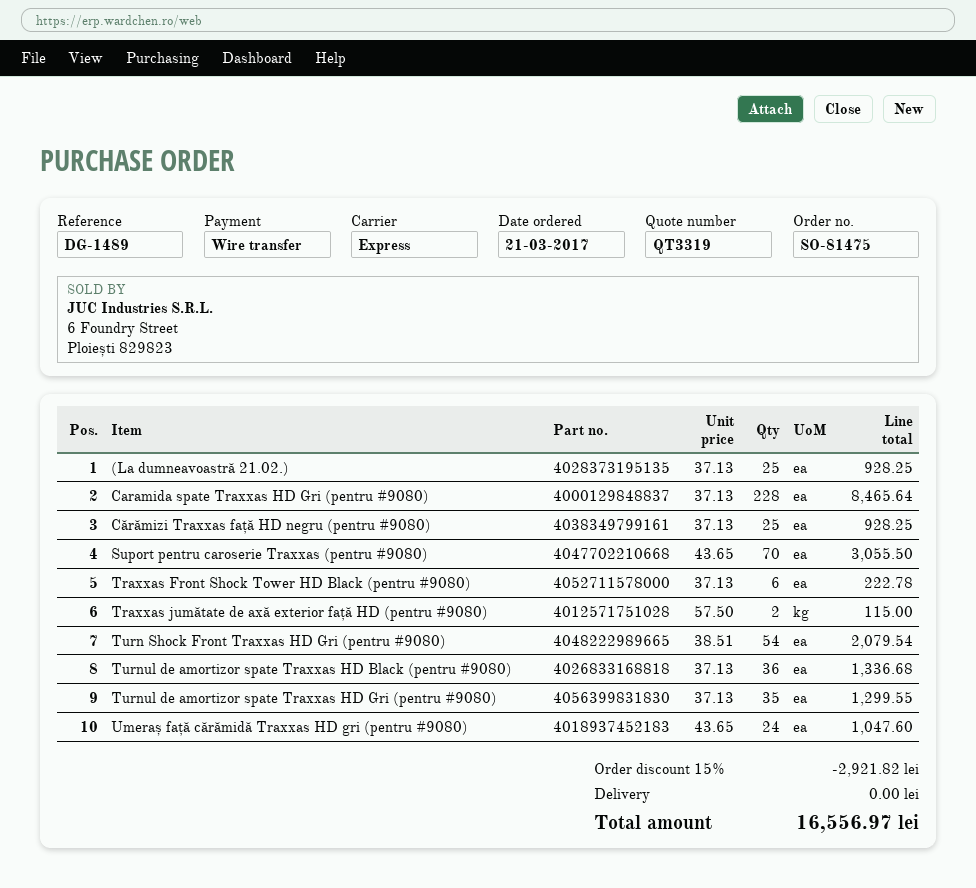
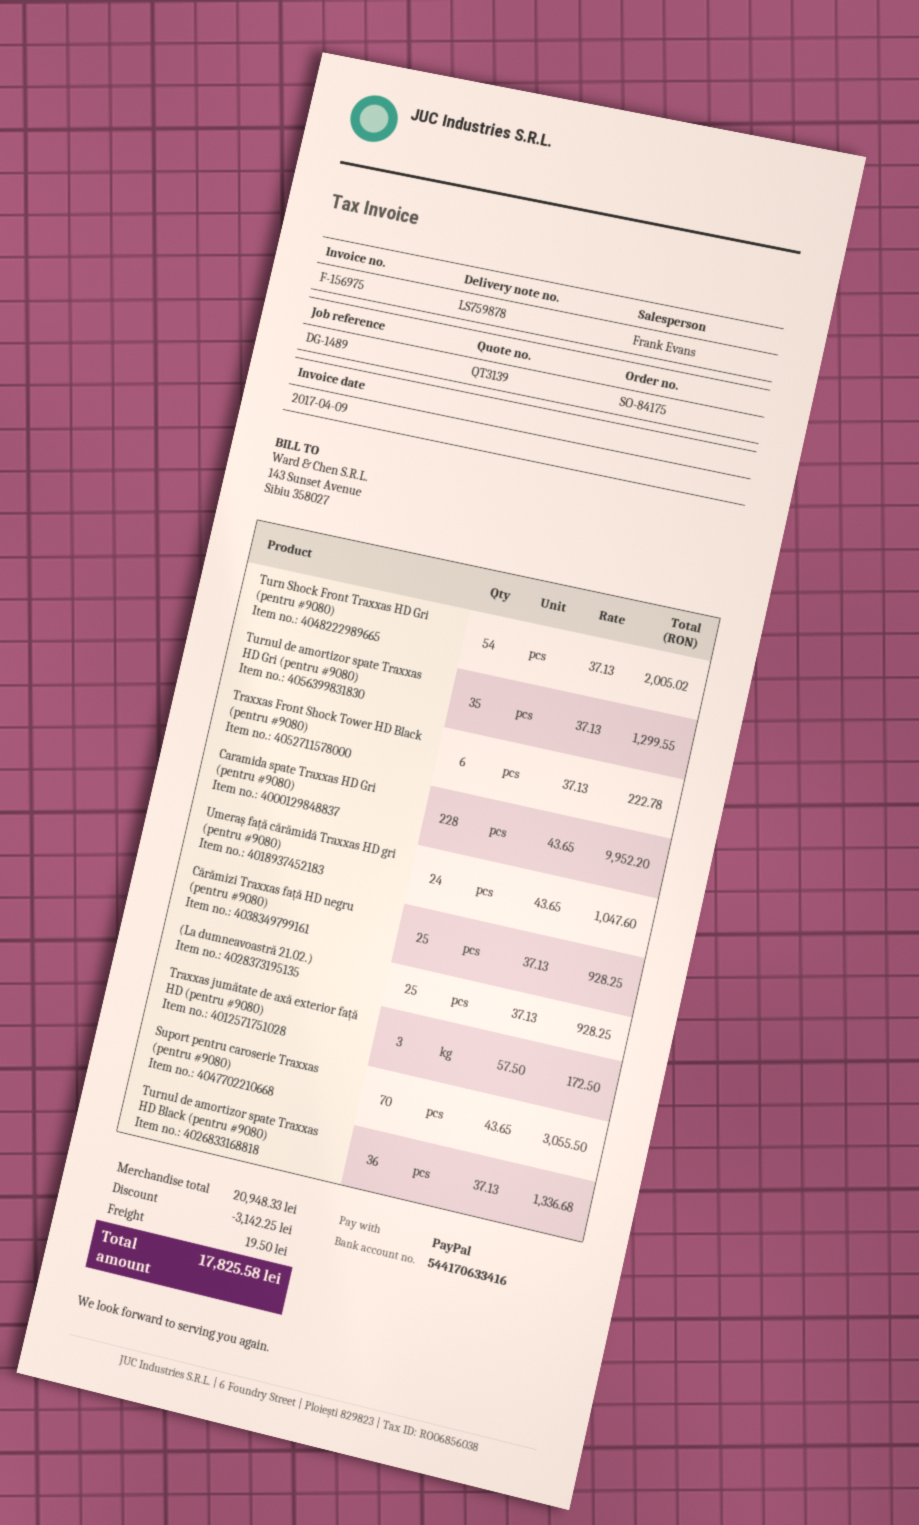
quote number: QT3319 -> QT3139
order number: SO-81475 -> SO-84175
payment method: bank transfer -> PayPal
Caramida spate Traxxas HD Gri (pentru #9080): 228 x 37.13 = 8465.64 -> 228 x 43.65 = 9952.20
Traxxas jumătate de axă exterior față HD (pentru #9080): 2 x 57.50 = 115.00 -> 3 x 57.50 = 172.50
Turn Shock Front Traxxas HD Gri (pentru #9080): 54 x 38.51 = 2079.54 -> 54 x 37.13 = 2005.02
discount: 2921.82 -> 3142.25
shipping: 0.00 -> 19.50
total: 16556.97 -> 17825.58

